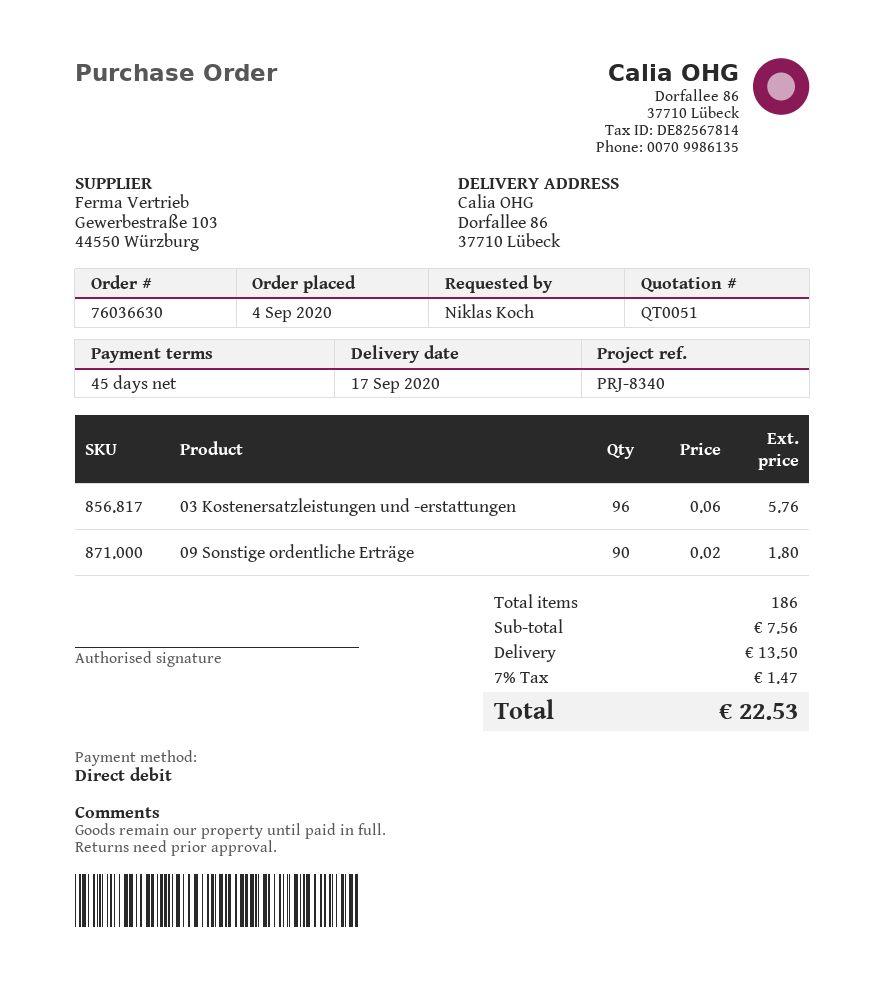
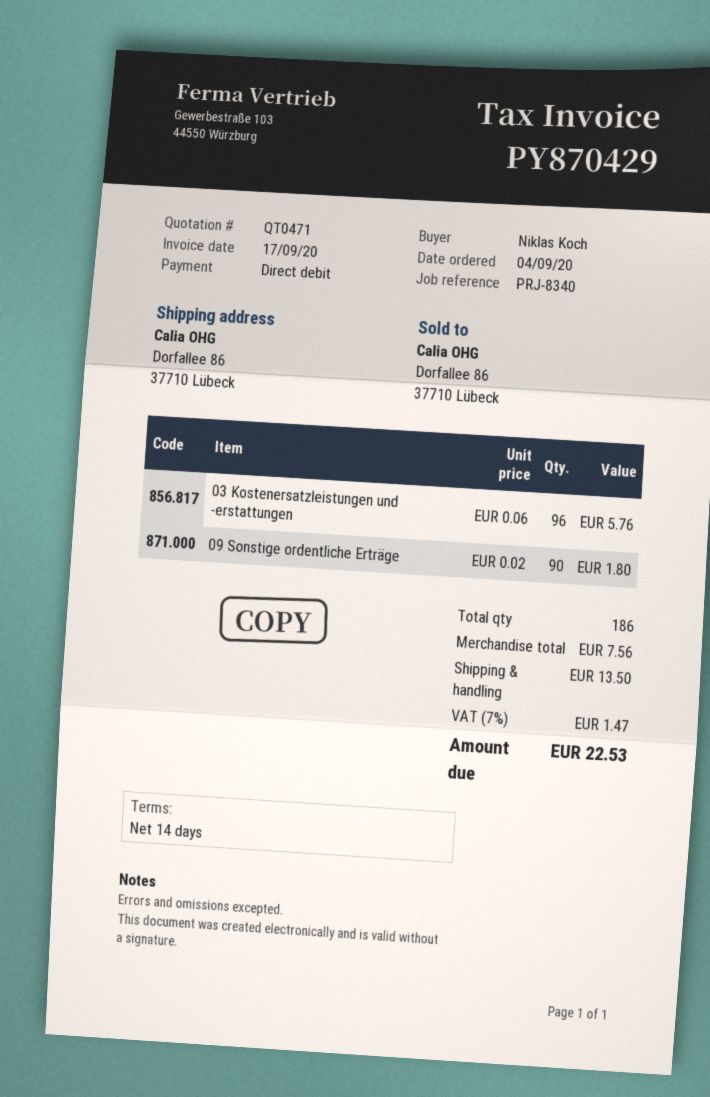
quote number: QT0051 -> QT0471
payment terms: 45 days -> 14 days

